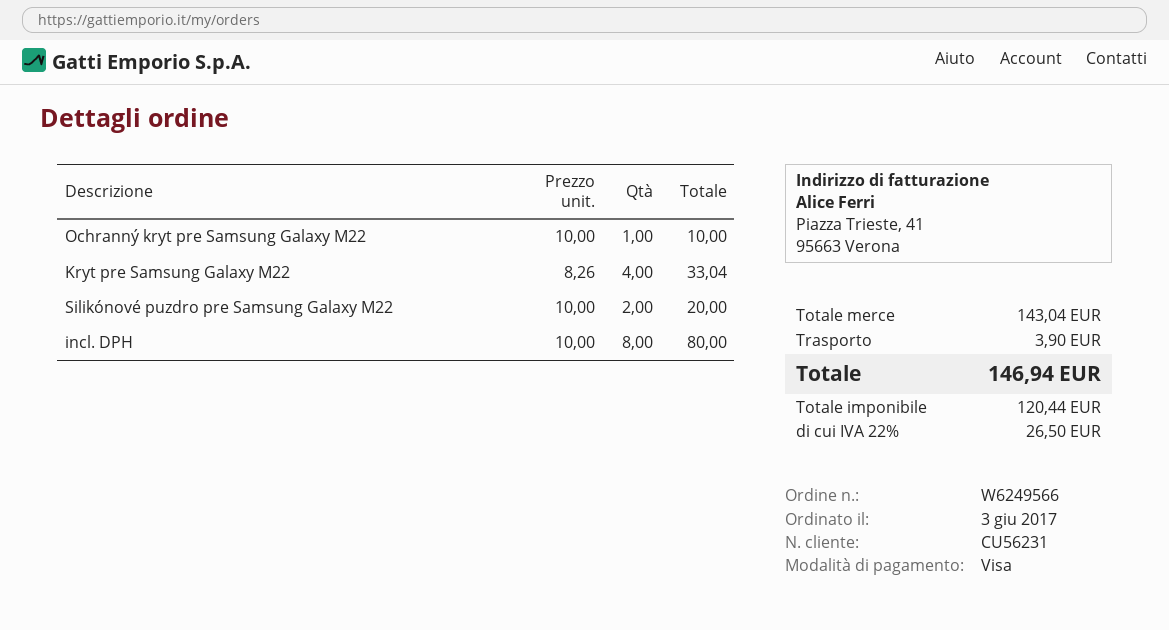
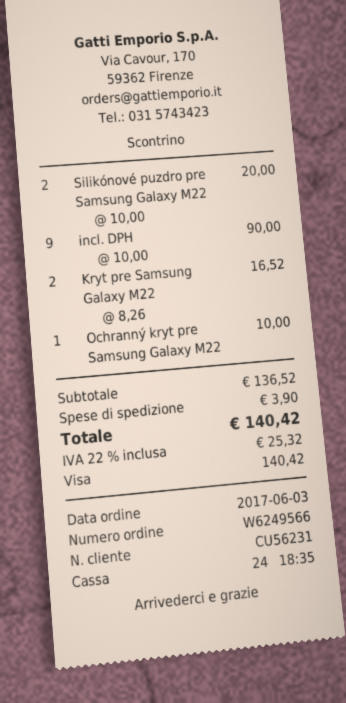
Kryt pre Samsung Galaxy M22: 4 x 8.26 = 33.04 -> 2 x 8.26 = 16.52
incl. DPH: 8 x 10.00 = 80.00 -> 9 x 10.00 = 90.00
subtotal: 143.04 -> 136.52
tax: 22% = 26.50 -> 22% = 25.32
total: 146.94 -> 140.42

